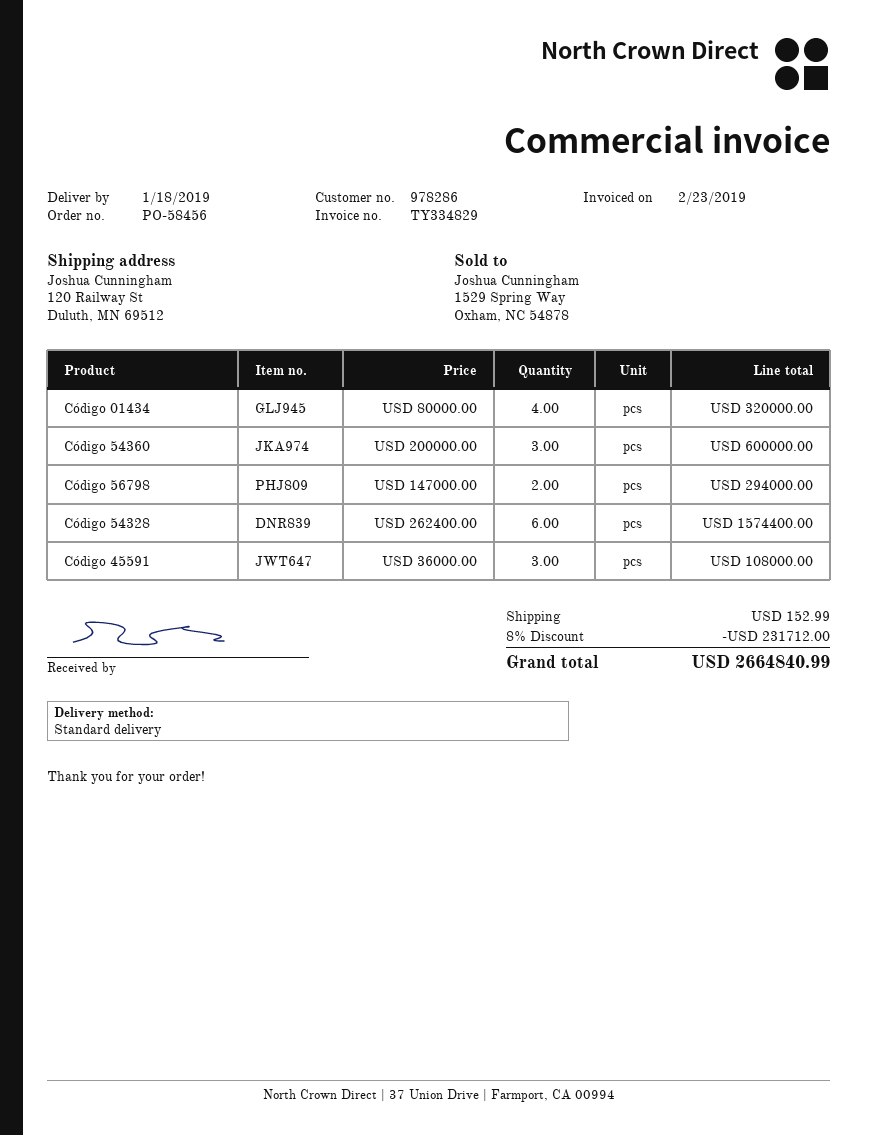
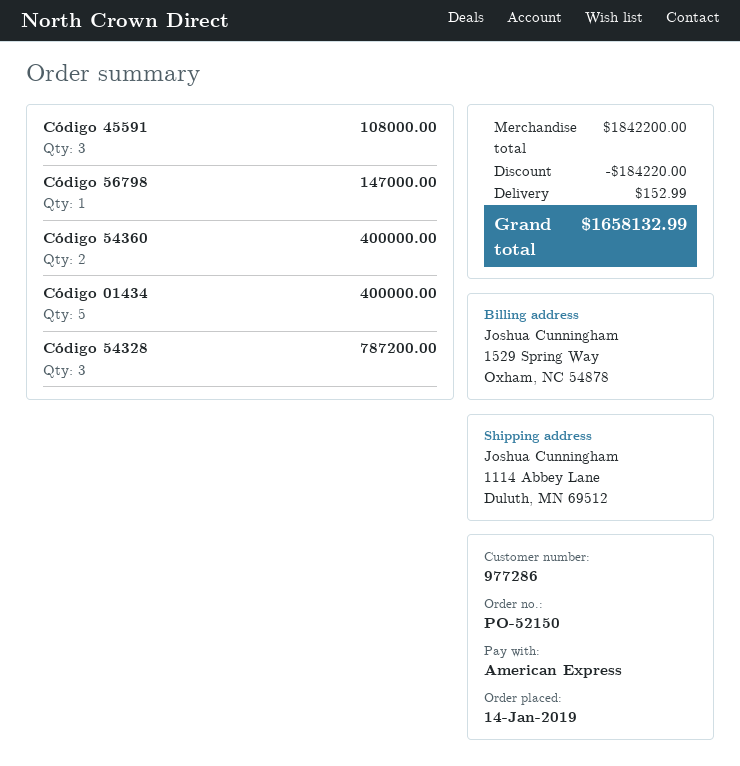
order number: PO-58456 -> PO-52150
customer number: 978286 -> 977286
ship to: 120 Railway St, Duluth, MN 69512 -> 1114 Abbey Lane, Duluth, MN 69512
Código 01434: 4 for 320000.00 -> 5 for 400000.00
Código 54360: 3 for 600000.00 -> 2 for 400000.00
Código 56798: 2 for 294000.00 -> 1 for 147000.00
Código 54328: 6 for 1574400.00 -> 3 for 787200.00
discount: 231712.00 -> 184220.00
total: 2664840.99 -> 1658132.99

